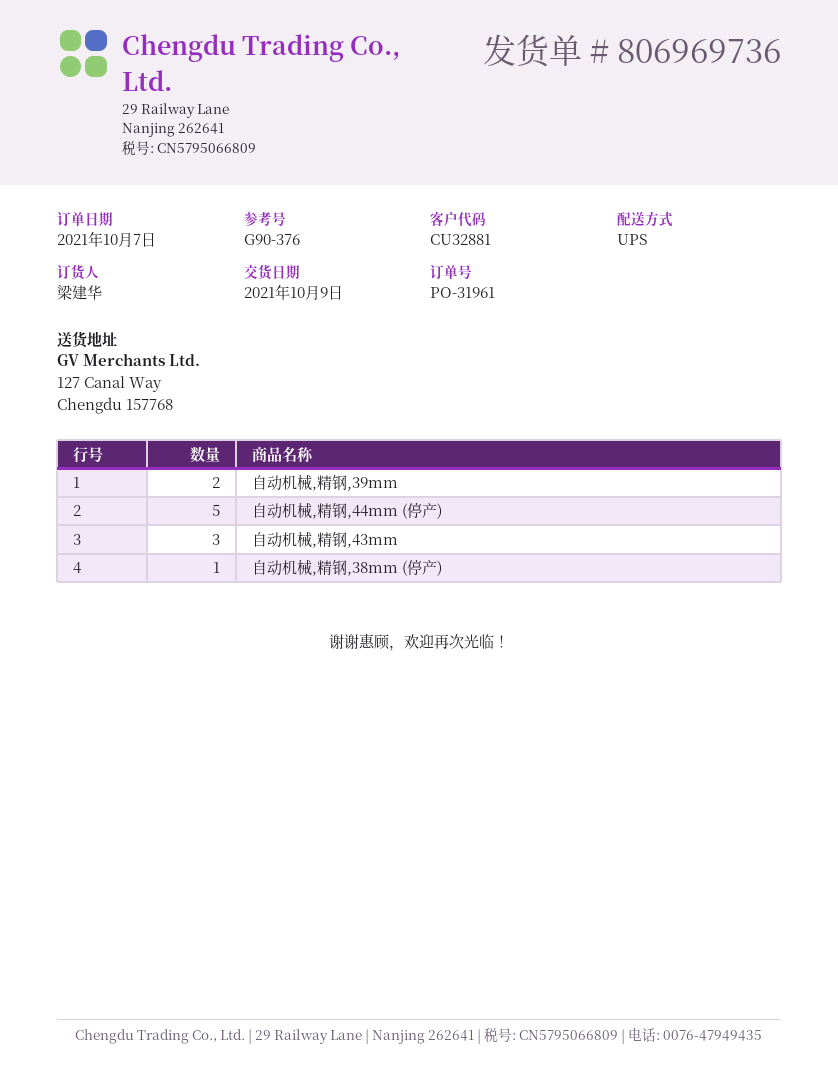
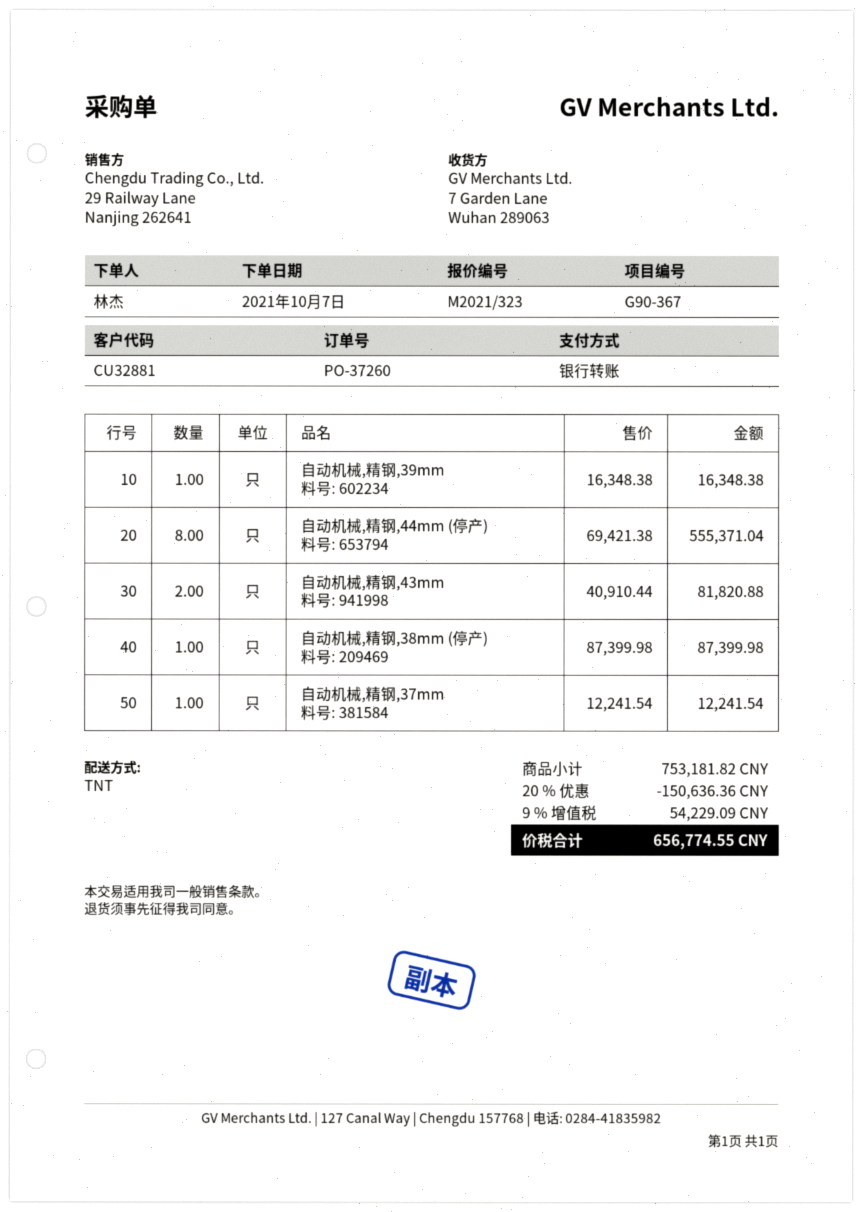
order number: PO-31961 -> PO-37260
reference: G90-376 -> G90-367
ordered by: 梁建华 -> 林杰
shipping method: UPS -> TNT
ship to: 127 Canal Way, Chengdu 157768 -> 7 Garden Lane, Wuhan 289063
自动机械,精钢,39mm: 2 -> 1
自动机械,精钢,44mm (停产): 5 -> 8
自动机械,精钢,43mm: 3 -> 2
自动机械,精钢,37mm: none -> 1

